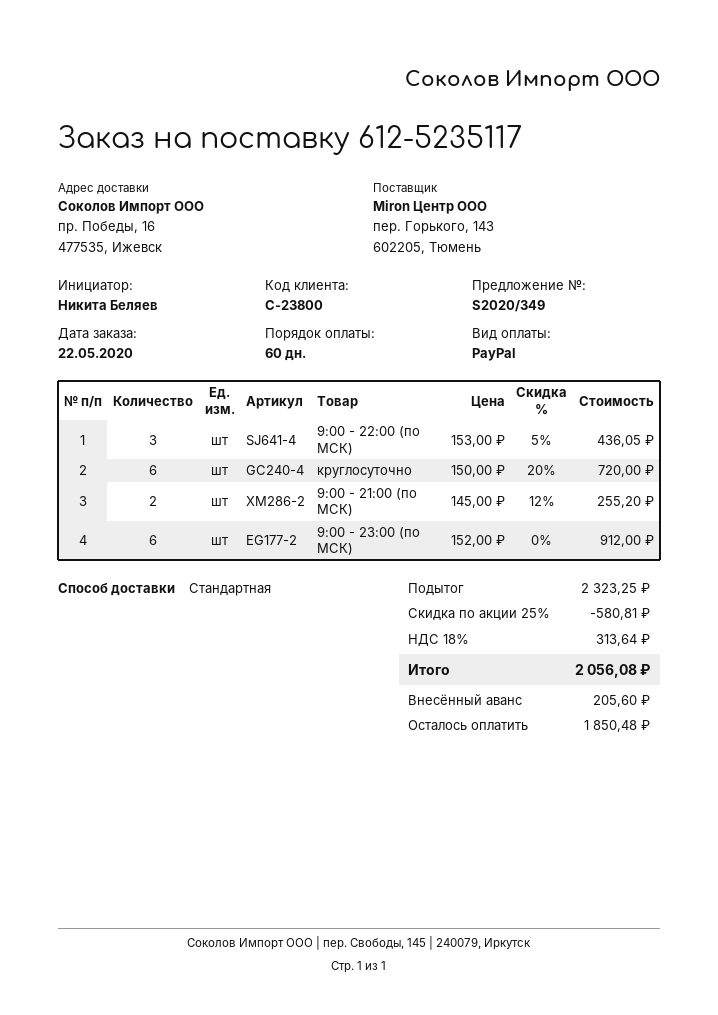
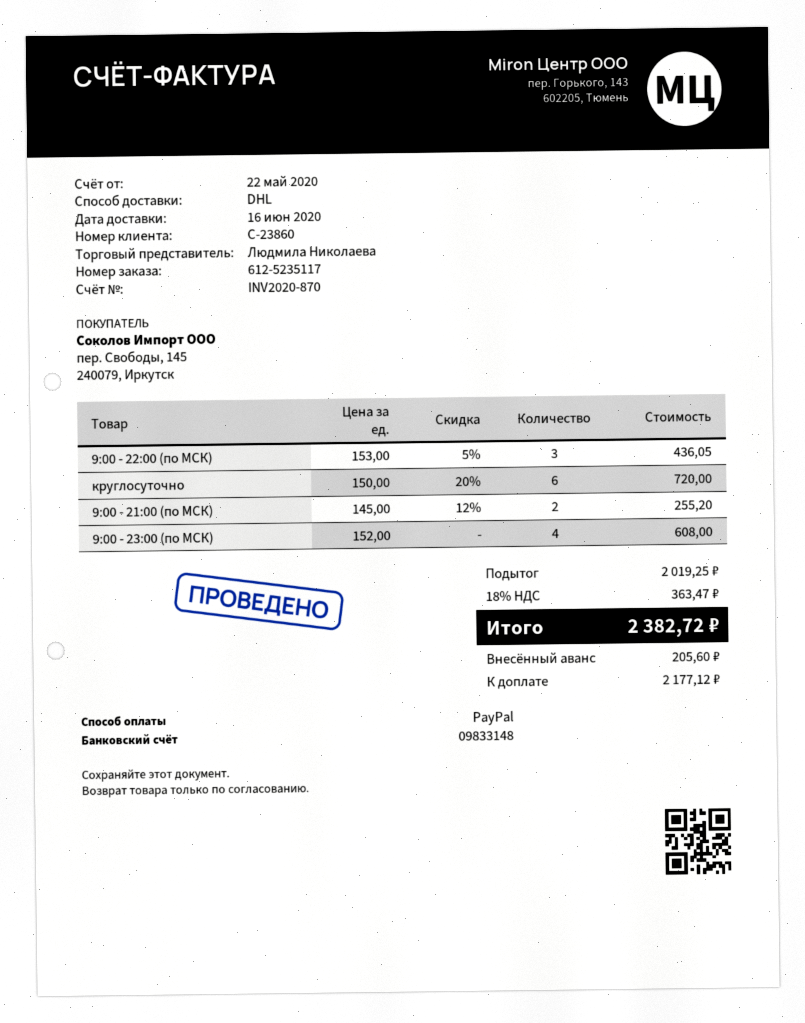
customer number: C-23800 -> C-23860
shipping method: standard -> DHL
9:00 - 23:00 (по МСК): 6 x 152.00 = 912.00 -> 4 x 152.00 = 608.00
subtotal: 2323.25 -> 2019.25
discount: 25% = 580.81 -> none
tax: 18% = 313.64 -> 18% = 363.47
total: 2056.08 -> 2382.72
balance: 1850.48 -> 2177.12

